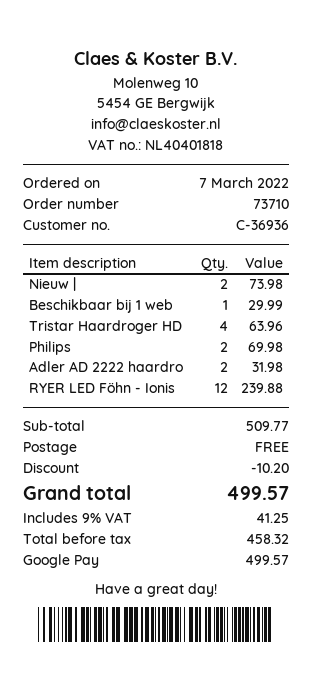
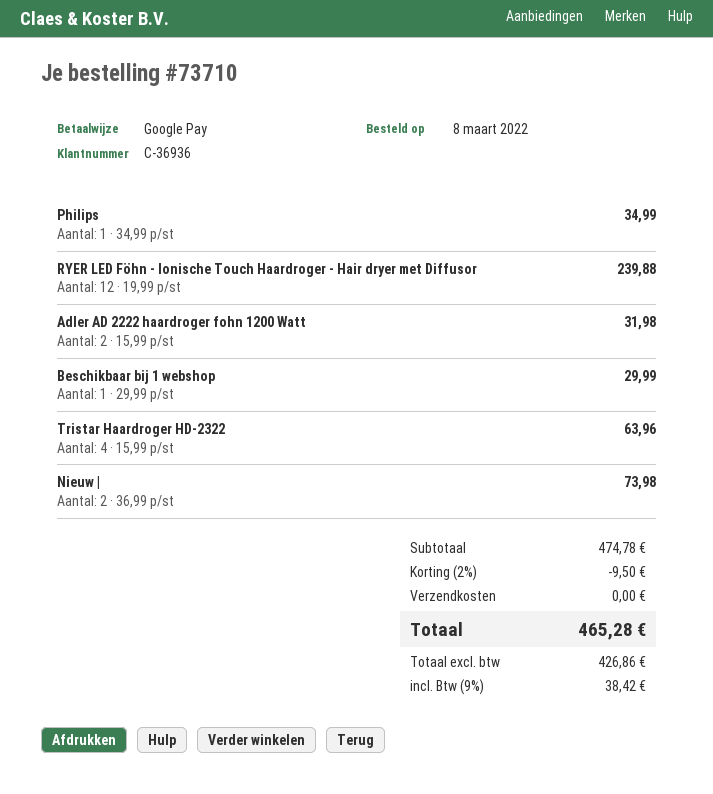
order date: 2022-03-07 -> 2022-03-08
Philips: 2 for 69.98 -> 1 for 34.99
subtotal: 509.77 -> 474.78
discount: 10.20 -> 9.50
net: 458.32 -> 426.86
tax: 9% = 41.25 -> 9% = 38.42
total: 499.57 -> 465.28

